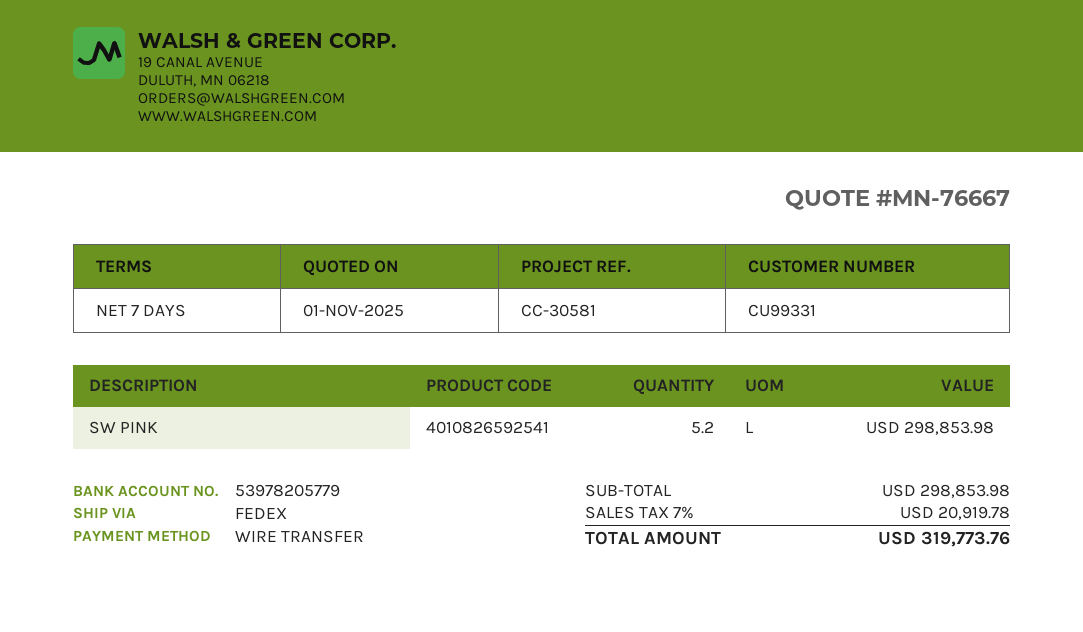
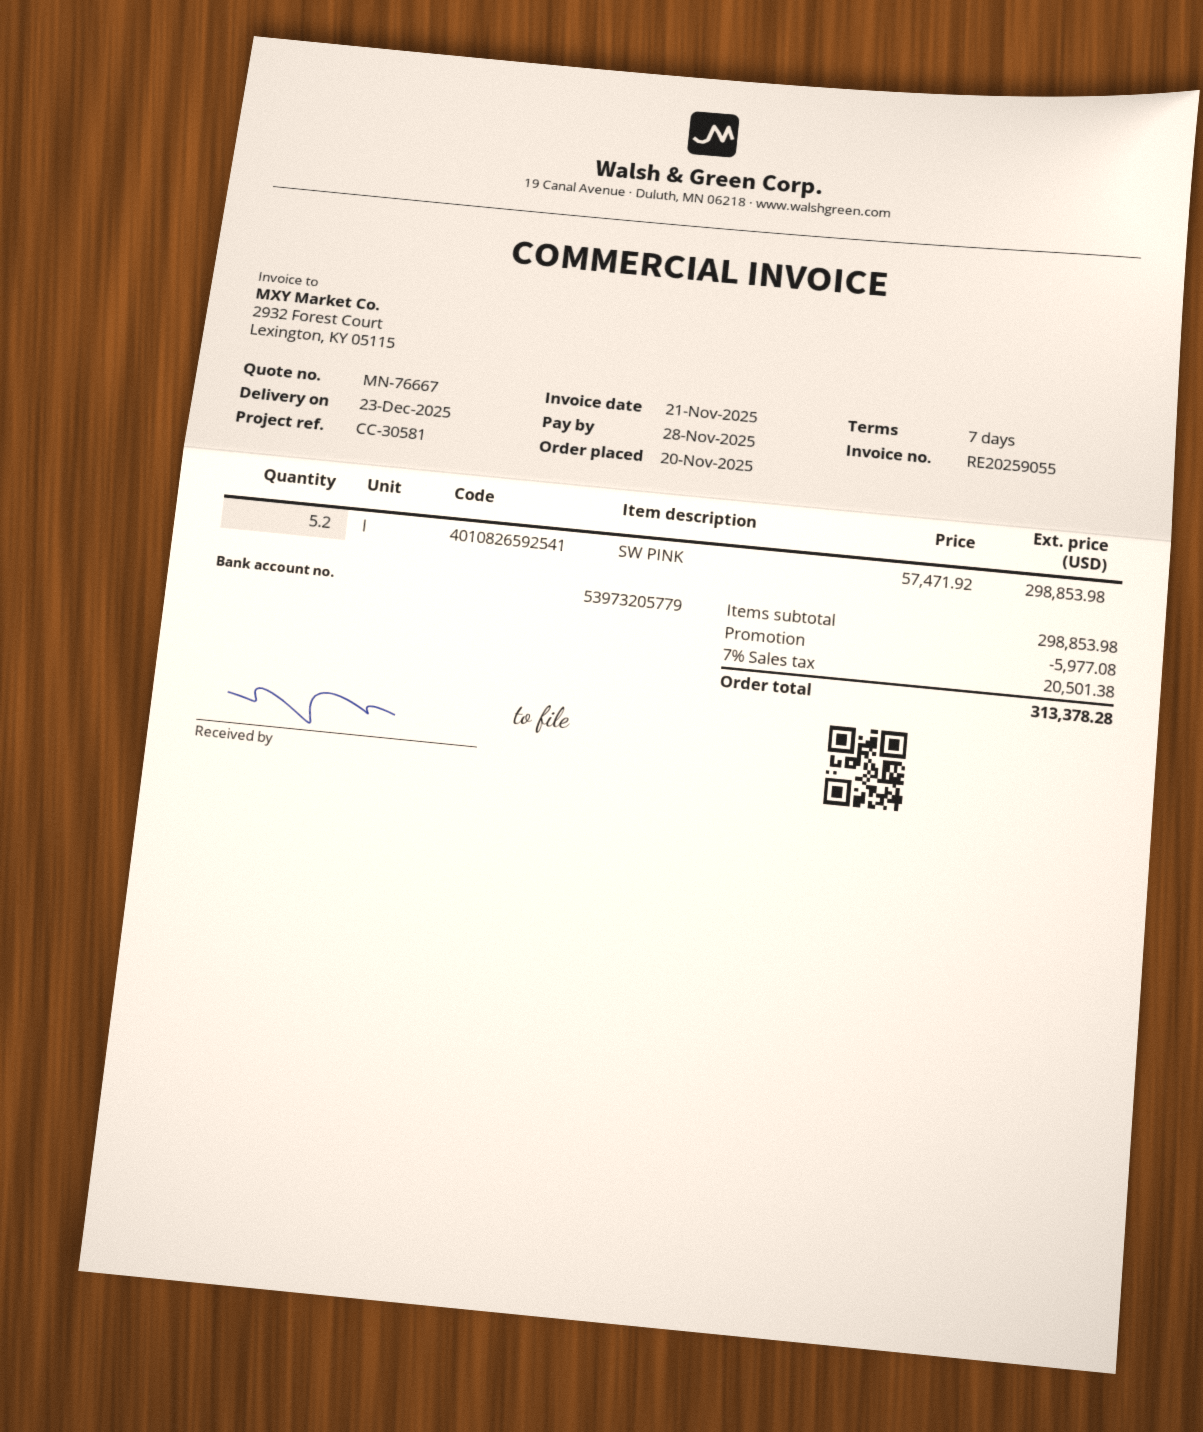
bank account: 53978205779 -> 53973205779
discount: none -> 5977.08
tax: 7% = 20919.78 -> 7% = 20501.38
total: 319773.76 -> 313378.28

